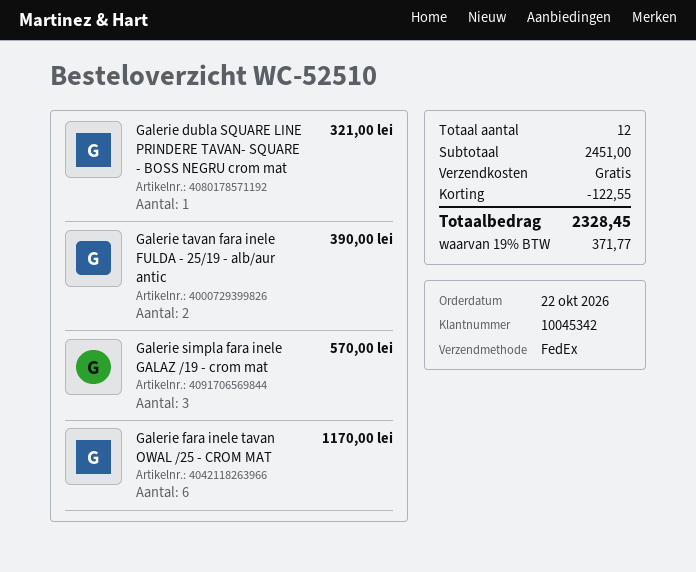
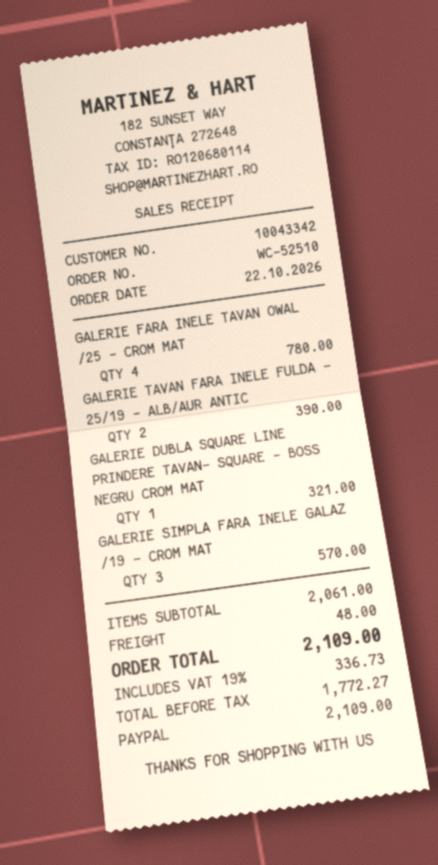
customer number: 10045342 -> 10043342
Galerie fara inele tavan OWAL /25 - CROM MAT: 6 for 1170.00 -> 4 for 780.00
subtotal: 2451.00 -> 2061.00
discount: 122.55 -> none
shipping: 0.00 -> 48.00
tax: 19% = 371.77 -> 19% = 336.73
total: 2328.45 -> 2109.00

